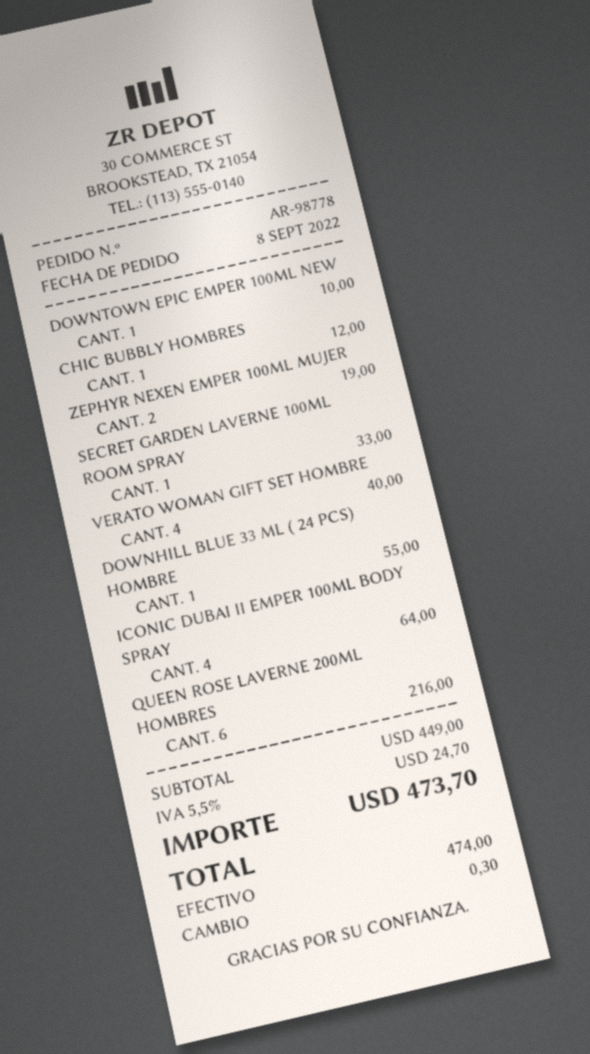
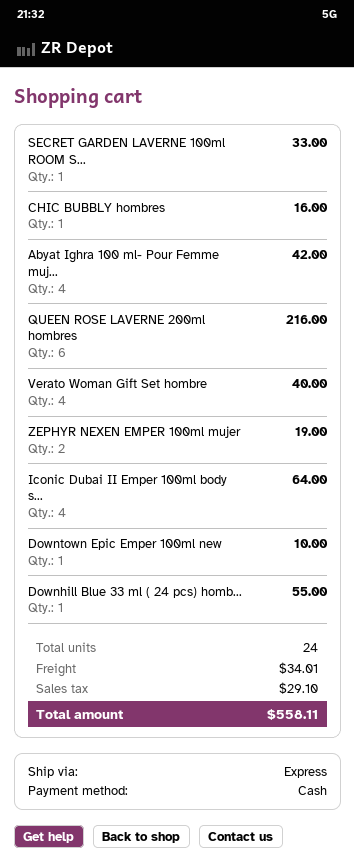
CHIC BUBBLY HOMBRES: 1 for 12.00 -> 1 for 16.00
Abyat Ighra 100 ml- Pour Femme muj...: none -> 4 for 42.00
shipping: none -> 34.01
tax: 24.70 -> 29.10
total: 473.70 -> 558.11

